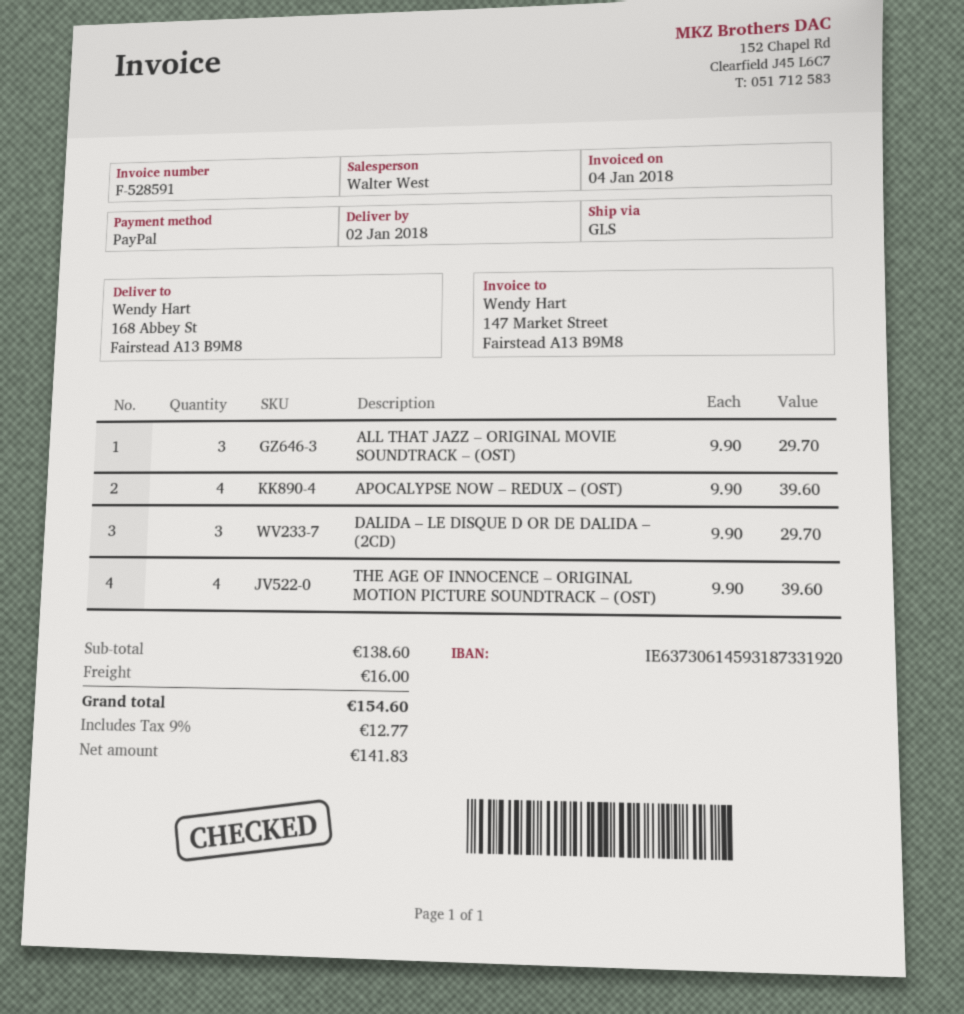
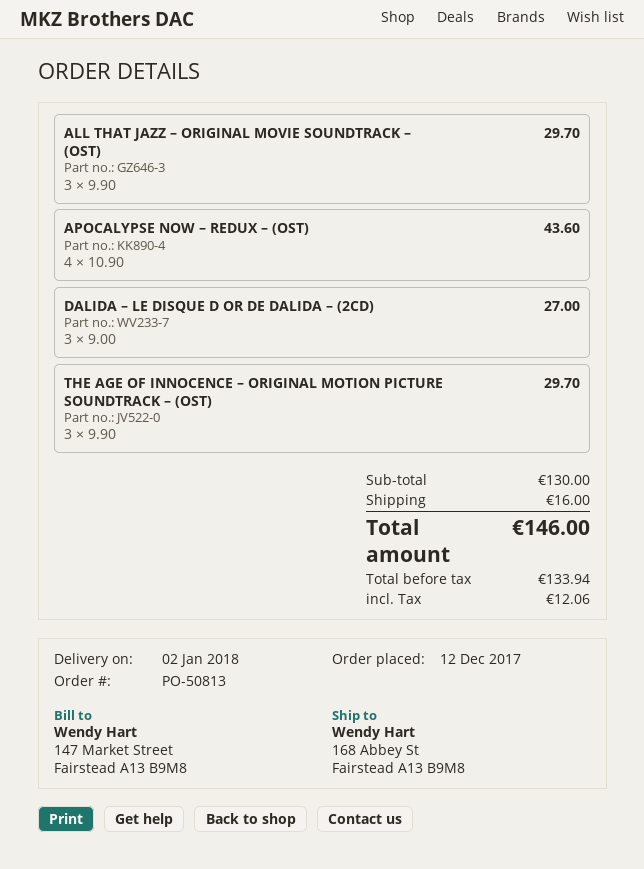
APOCALYPSE NOW – REDUX – (OST): 4 x 9.90 = 39.60 -> 4 x 10.90 = 43.60
DALIDA – LE DISQUE D OR DE DALIDA – (2CD): 3 x 9.90 = 29.70 -> 3 x 9.00 = 27.00
THE AGE OF INNOCENCE – ORIGINAL MOTION PICTURE SOUNDTRACK – (OST): 4 x 9.90 = 39.60 -> 3 x 9.90 = 29.70
subtotal: 138.60 -> 130.00
net: 141.83 -> 133.94
tax: 12.77 -> 12.06
total: 154.60 -> 146.00

